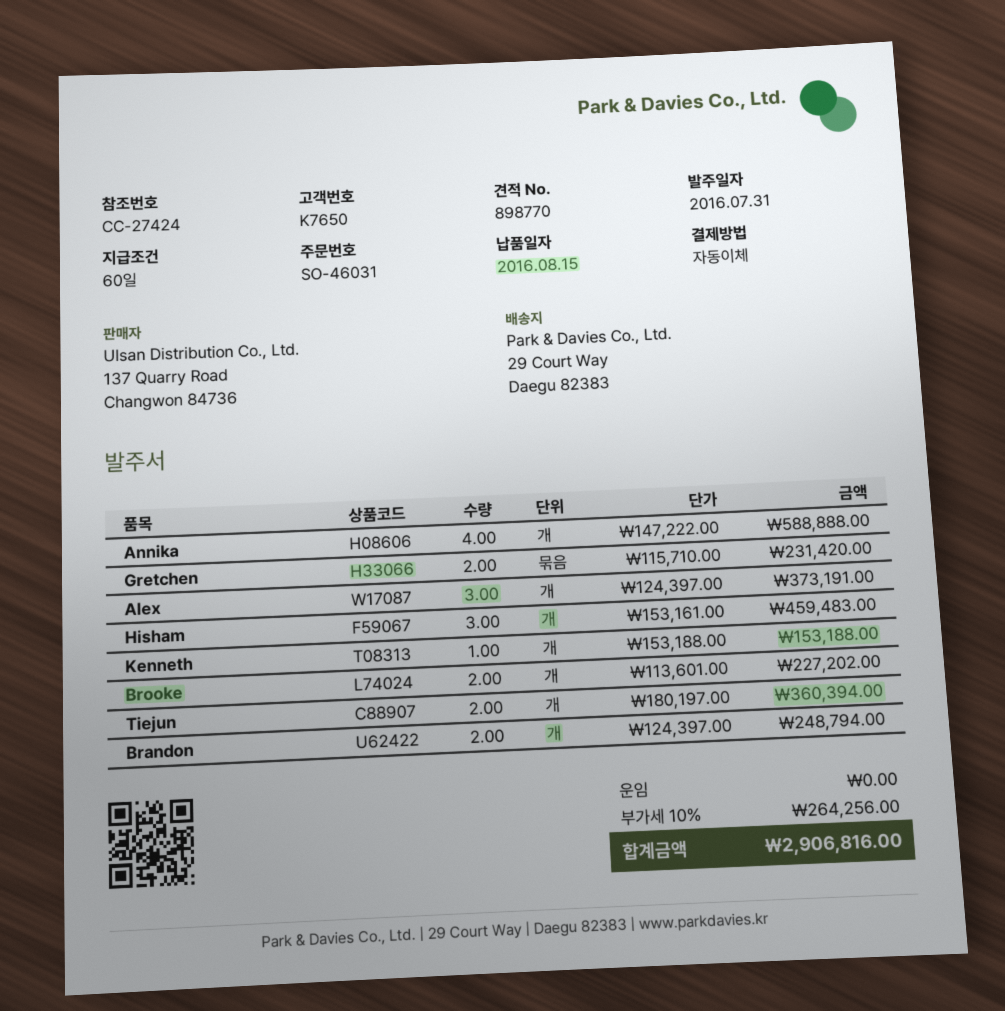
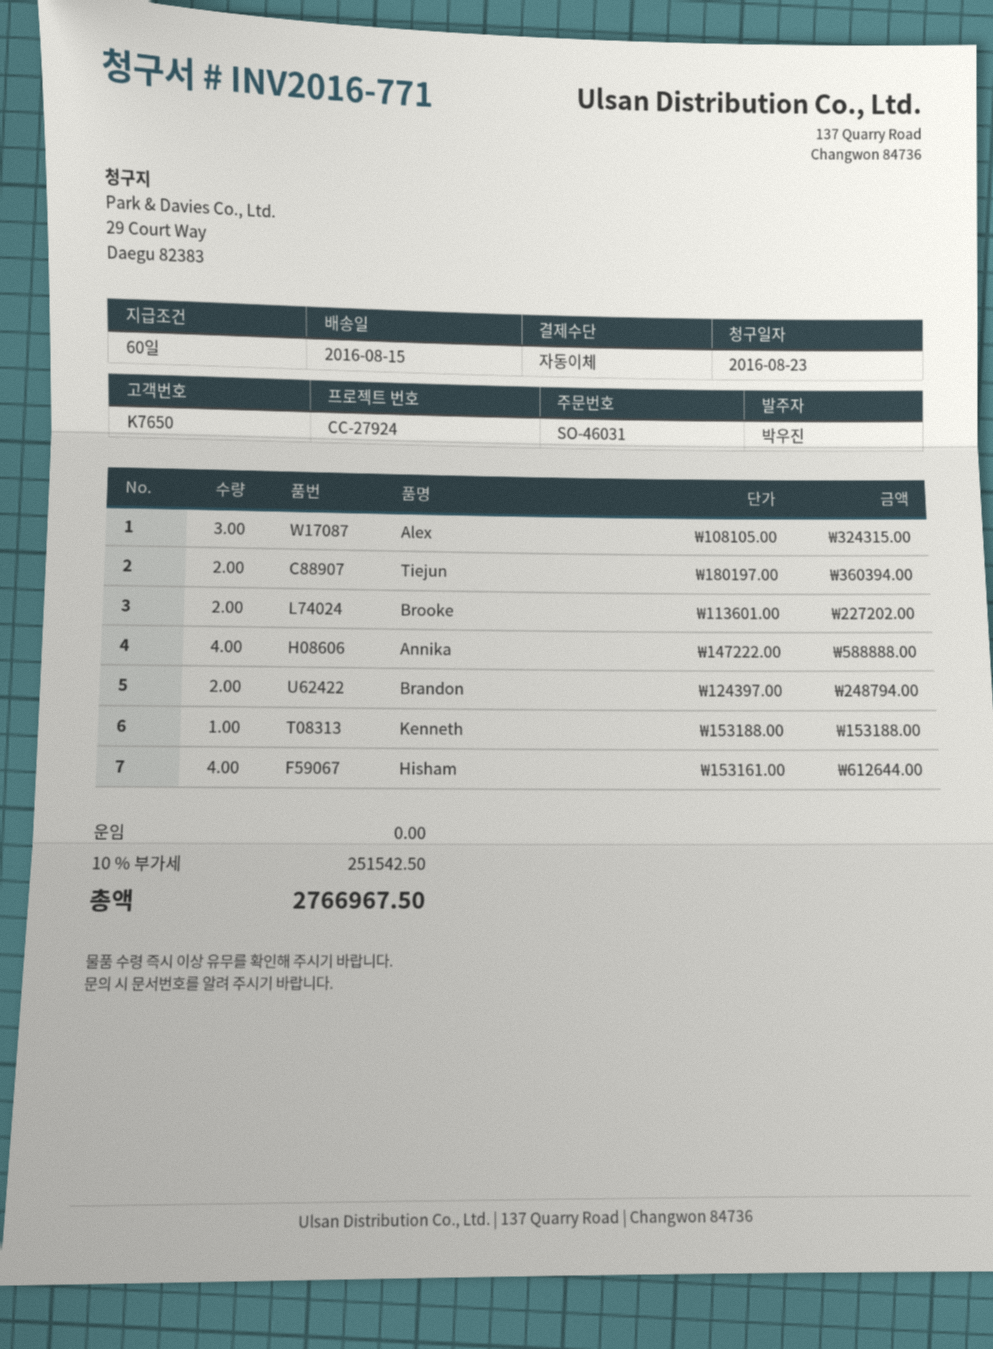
reference: CC-27424 -> CC-27924
Gretchen: 2 x 115710.00 = 231420.00 -> none
Alex: 3 x 124397.00 = 373191.00 -> 3 x 108105.00 = 324315.00
Hisham: 3 x 153161.00 = 459483.00 -> 4 x 153161.00 = 612644.00
tax: 10% = 264256.00 -> 10% = 251542.50
total: 2906816.00 -> 2766967.50

